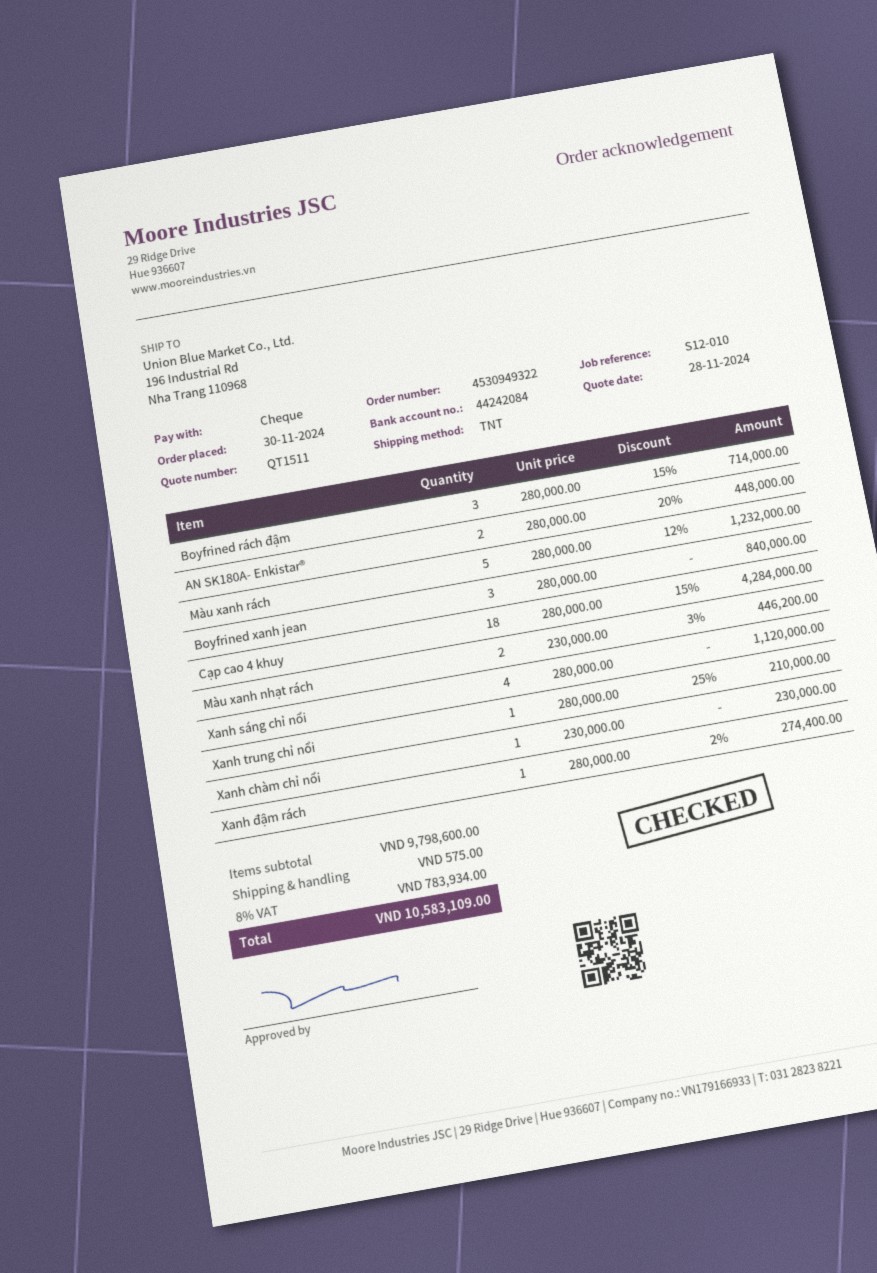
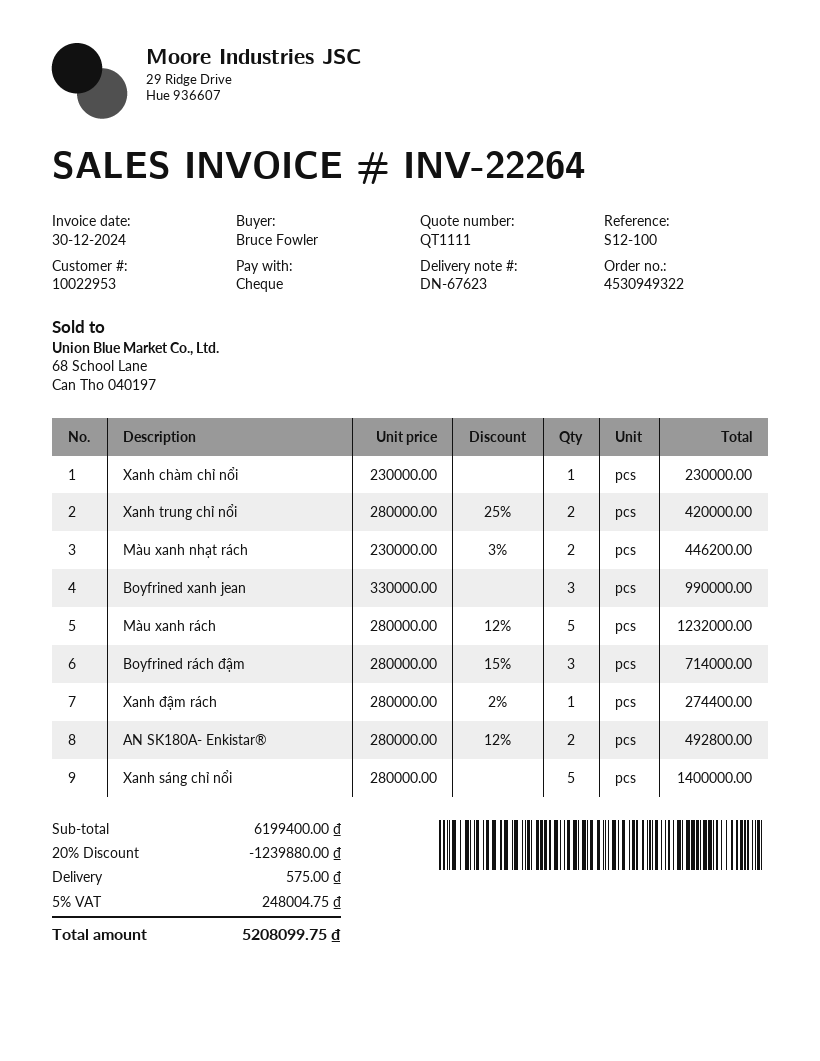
quote number: QT1511 -> QT1111
reference: S12-010 -> S12-100
AN SK180A- Enkistar®: 2 x 280000.00 - 20% = 448000.00 -> 2 x 280000.00 - 12% = 492800.00
Boyfrined xanh jean: 3 x 280000.00 = 840000.00 -> 3 x 330000.00 = 990000.00
Cạp cao 4 khuy: 18 x 280000.00 - 15% = 4284000.00 -> none
Xanh sáng chỉ nổi: 4 x 280000.00 = 1120000.00 -> 5 x 280000.00 = 1400000.00
Xanh trung chỉ nổi: 1 x 280000.00 - 25% = 210000.00 -> 2 x 280000.00 - 25% = 420000.00
subtotal: 9798600.00 -> 6199400.00
discount: none -> 20% = 1239880.00
tax: 8% = 783934.00 -> 5% = 248004.75
total: 10583109.00 -> 5208099.75

